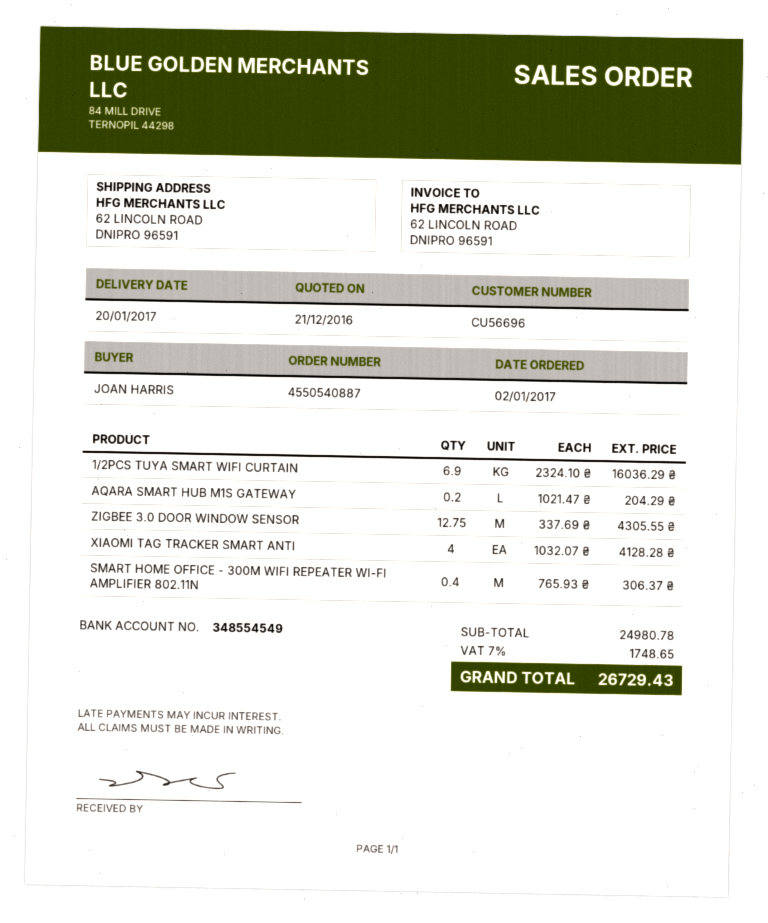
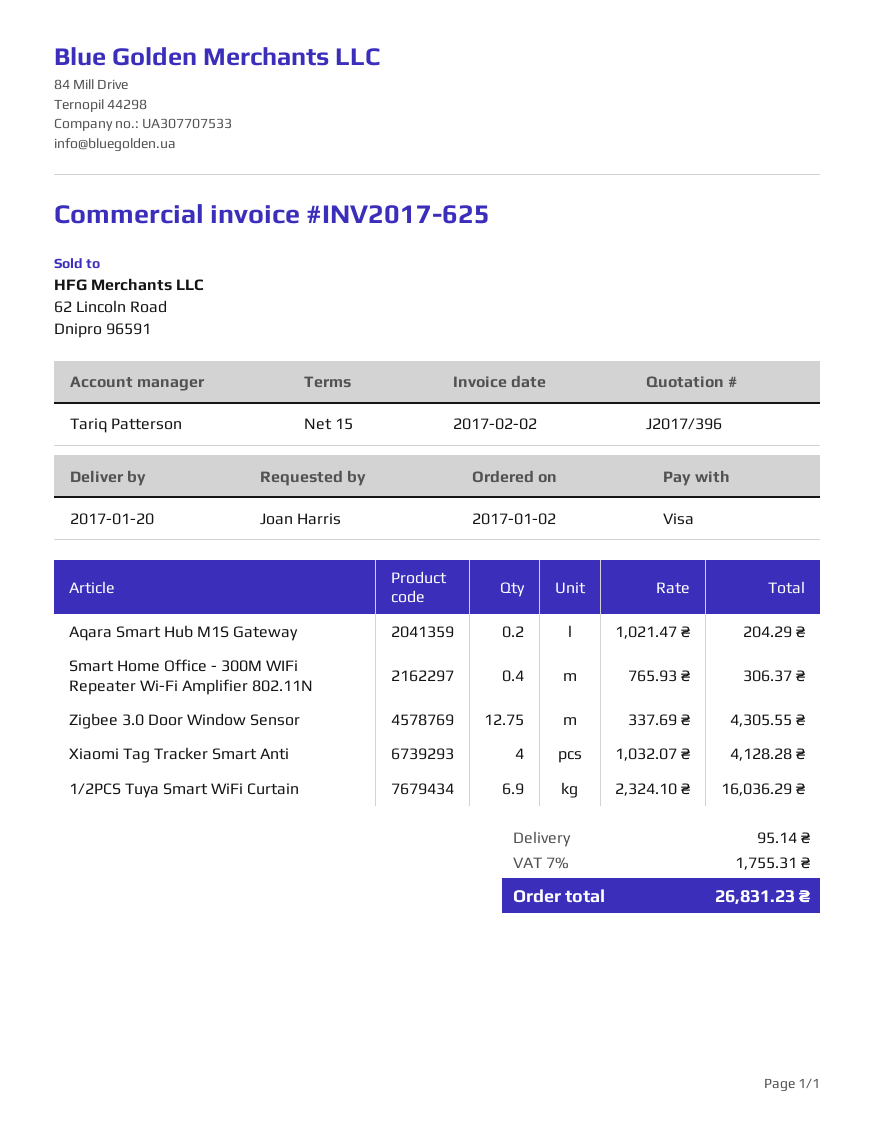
shipping: none -> 95.14
tax: 7% = 1748.65 -> 7% = 1755.31
total: 26729.43 -> 26831.23

